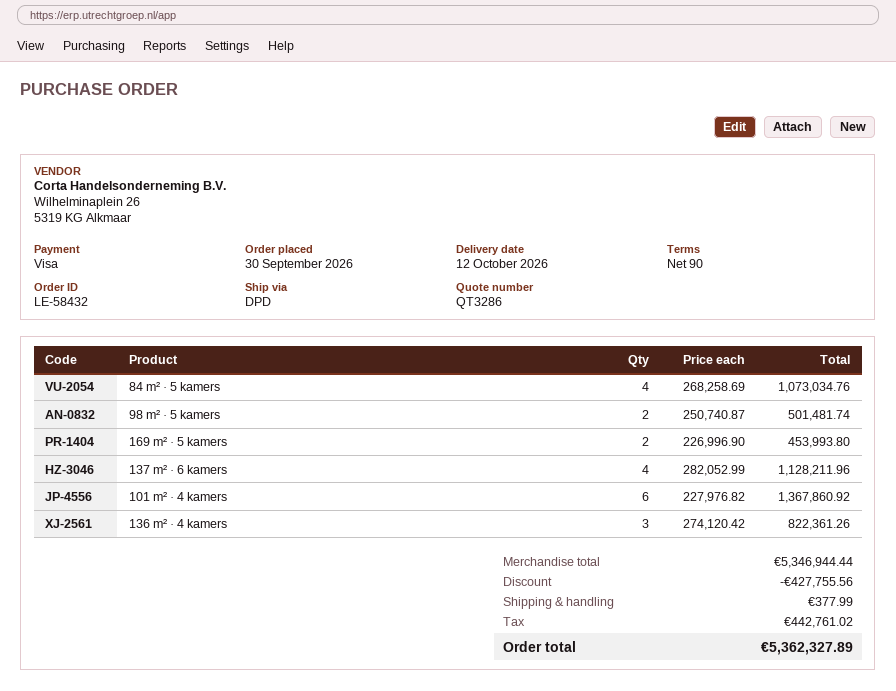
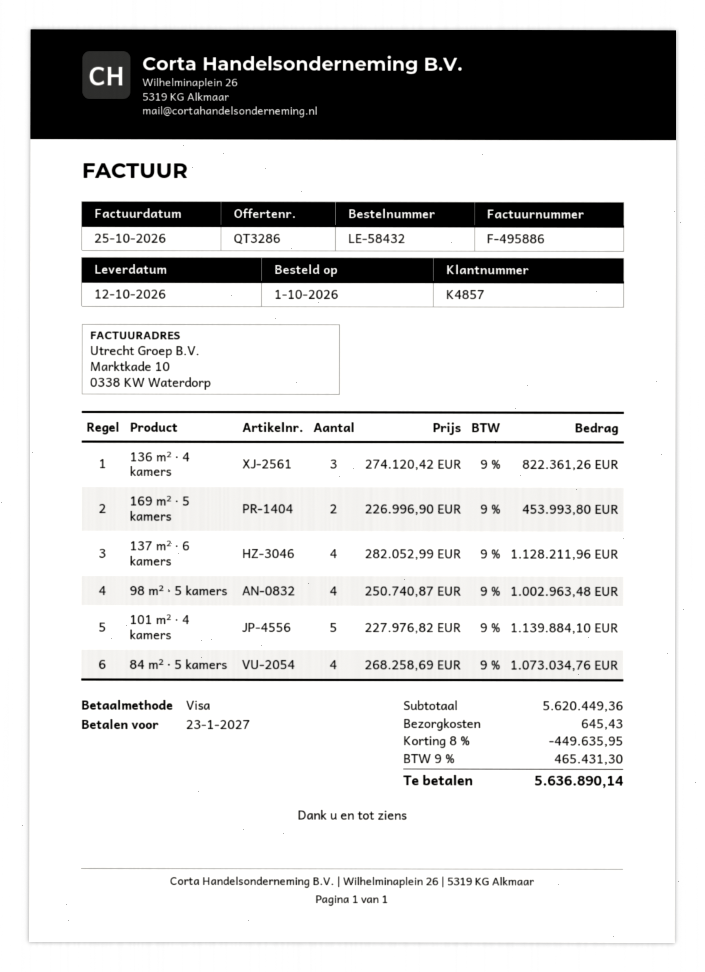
order date: 2026-09-30 -> 2026-10-01
98 m² · 5 kamers: 2 x 250740.87 = 501481.74 -> 4 x 250740.87 = 1002963.48
101 m² · 4 kamers: 6 x 227976.82 = 1367860.92 -> 5 x 227976.82 = 1139884.10
subtotal: 5346944.44 -> 5620449.36
discount: 427755.56 -> 449635.95
shipping: 377.99 -> 645.43
tax: 442761.02 -> 465431.30
total: 5362327.89 -> 5636890.14

